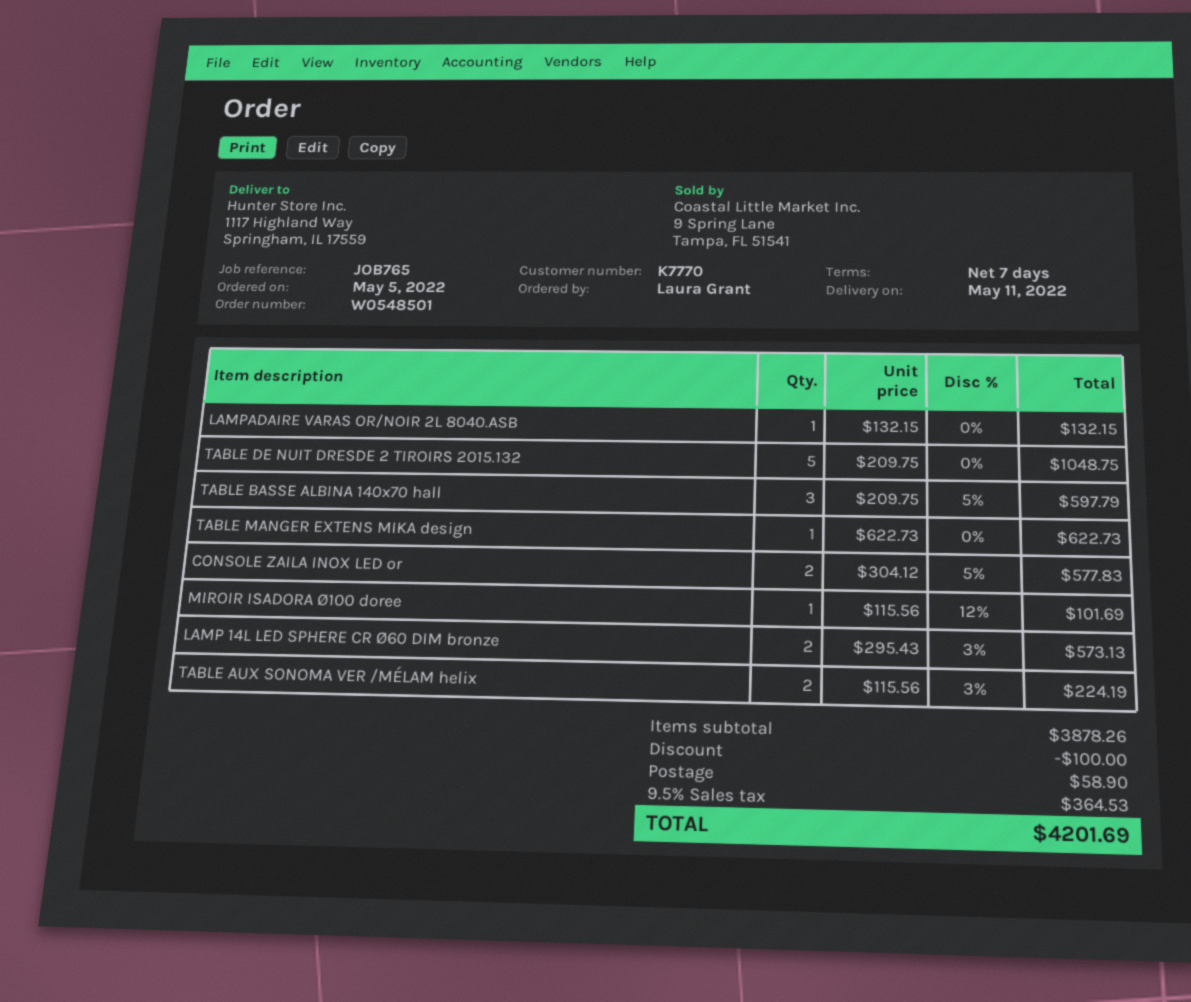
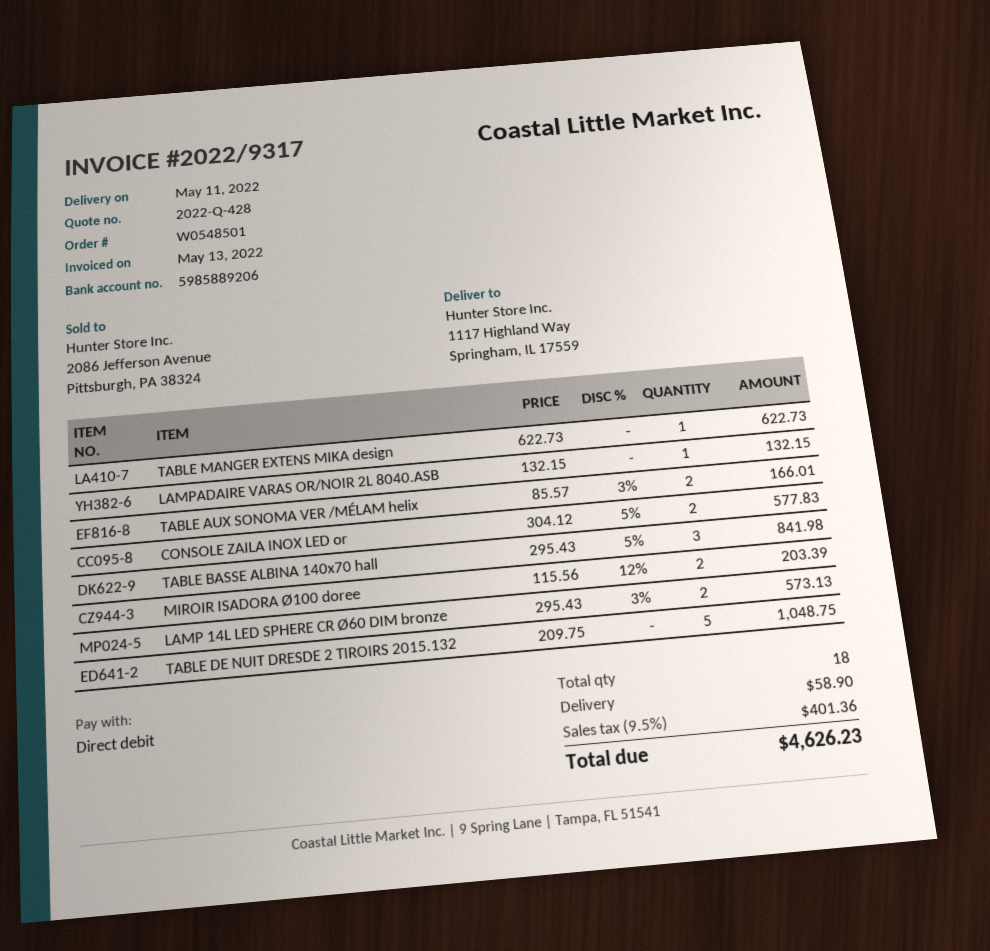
TABLE BASSE ALBINA 140x70 hall: 3 x 209.75 - 5% = 597.79 -> 3 x 295.43 - 5% = 841.98
MIROIR ISADORA Ø100 doree: 1 x 115.56 - 12% = 101.69 -> 2 x 115.56 - 12% = 203.39
TABLE AUX SONOMA VER /MÉLAM helix: 2 x 115.56 - 3% = 224.19 -> 2 x 85.57 - 3% = 166.01
discount: 100.00 -> none
tax: 9.5% = 364.53 -> 9.5% = 401.36
total: 4201.69 -> 4626.23

